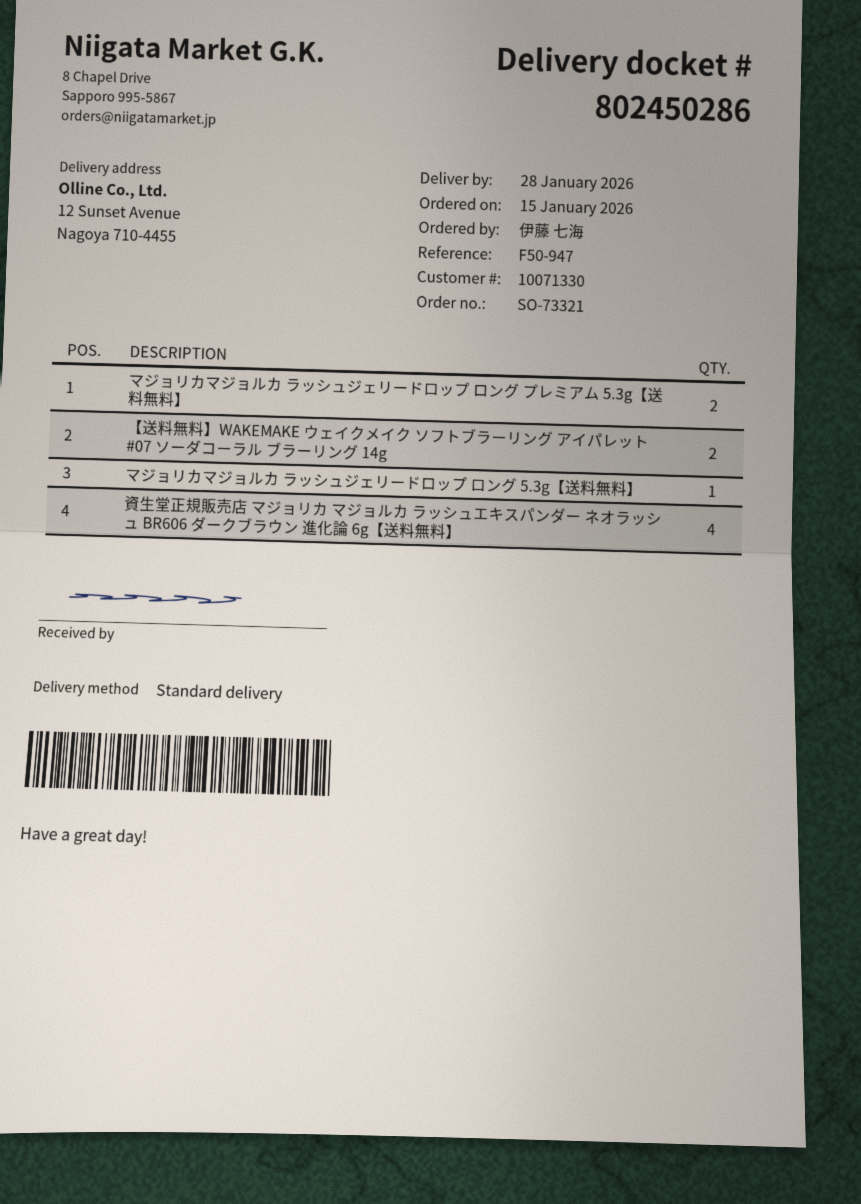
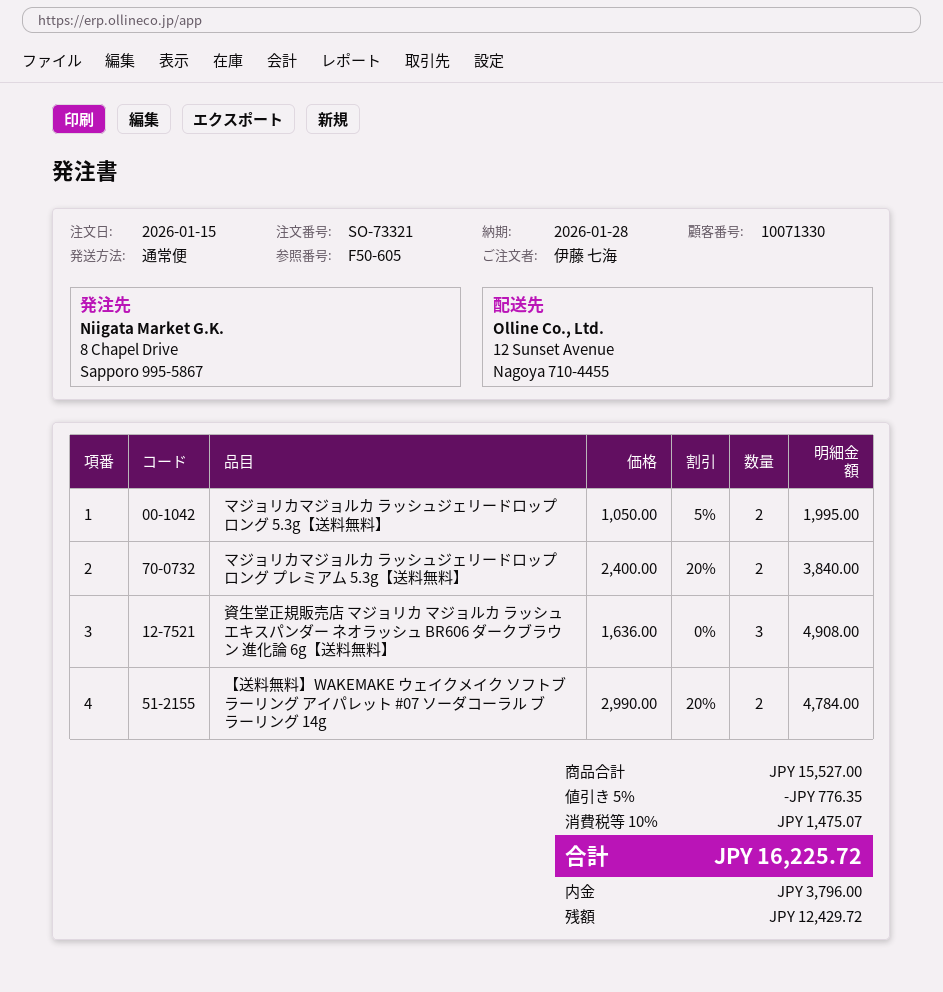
reference: F50-947 -> F50-605
マジョリカマジョルカ ラッシュジェリードロップ ロング 5.3g【送料無料】: 1 -> 2
資生堂正規販売店 マジョリカ マジョルカ ラッシュエキスパンダー ネオラッシュ BR606 ダークブラウン 進化論 6g【送料無料】: 4 -> 3

